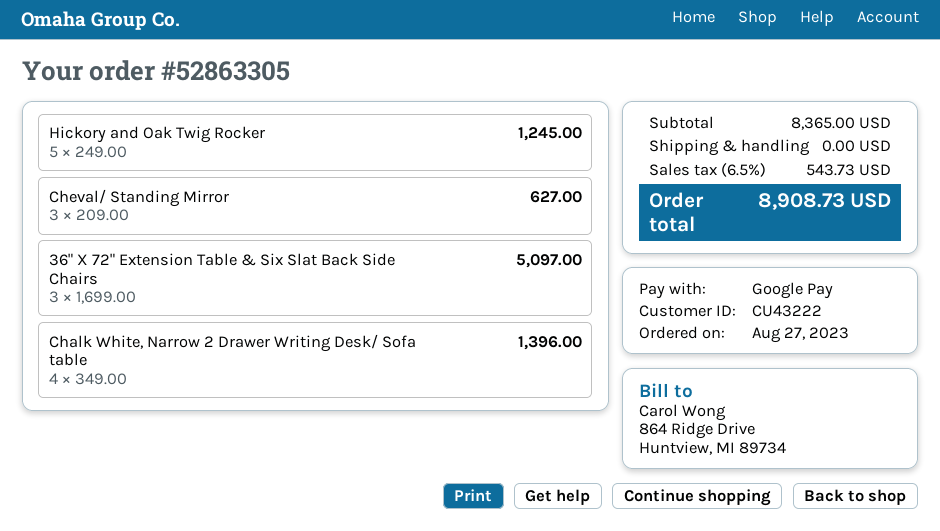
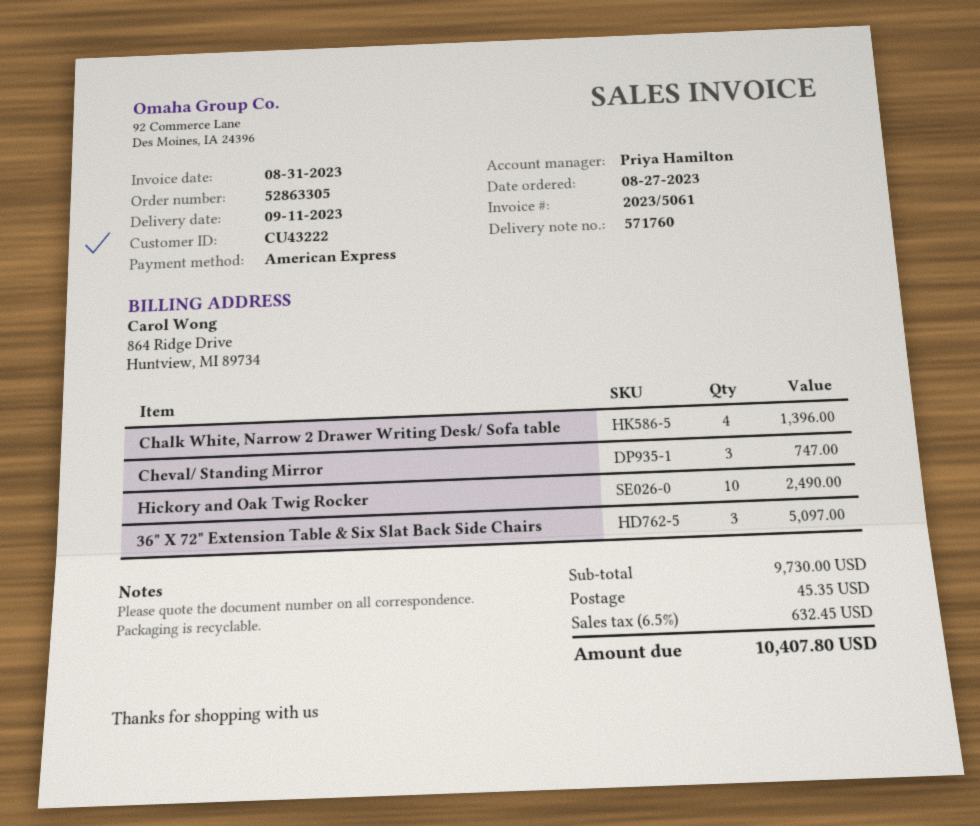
payment method: Google Pay -> American Express
Hickory and Oak Twig Rocker: 5 for 1245.00 -> 10 for 2490.00
Cheval/ Standing Mirror: 3 for 627.00 -> 3 for 747.00
subtotal: 8365.00 -> 9730.00
shipping: 0.00 -> 45.35
tax: 6.5% = 543.73 -> 6.5% = 632.45
total: 8908.73 -> 10407.80

